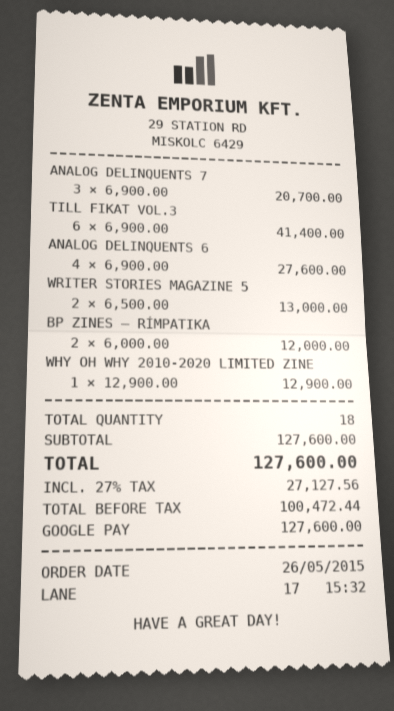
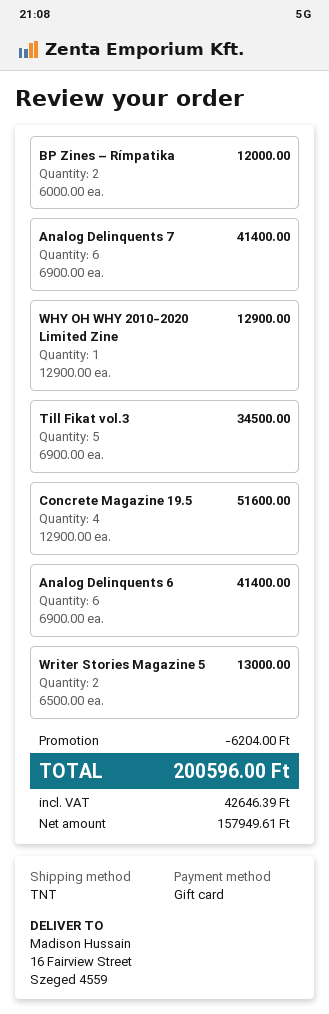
payment method: Google Pay -> gift card
ANALOG DELINQUENTS 7: 3 x 6900.00 = 20700.00 -> 6 x 6900.00 = 41400.00
TILL FIKAT VOL.3: 6 x 6900.00 = 41400.00 -> 5 x 6900.00 = 34500.00
ANALOG DELINQUENTS 6: 4 x 6900.00 = 27600.00 -> 6 x 6900.00 = 41400.00
Concrete Magazine 19.5: none -> 4 x 12900.00 = 51600.00
discount: none -> 6204.00
net: 100472.44 -> 157949.61
tax: 27127.56 -> 42646.39
total: 127600.00 -> 200596.00

